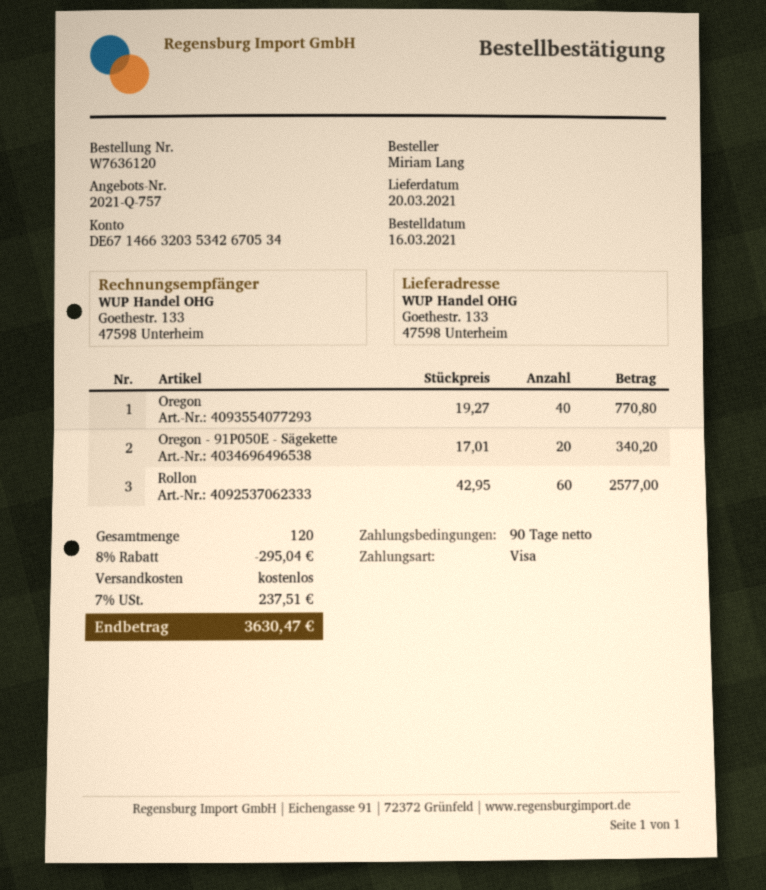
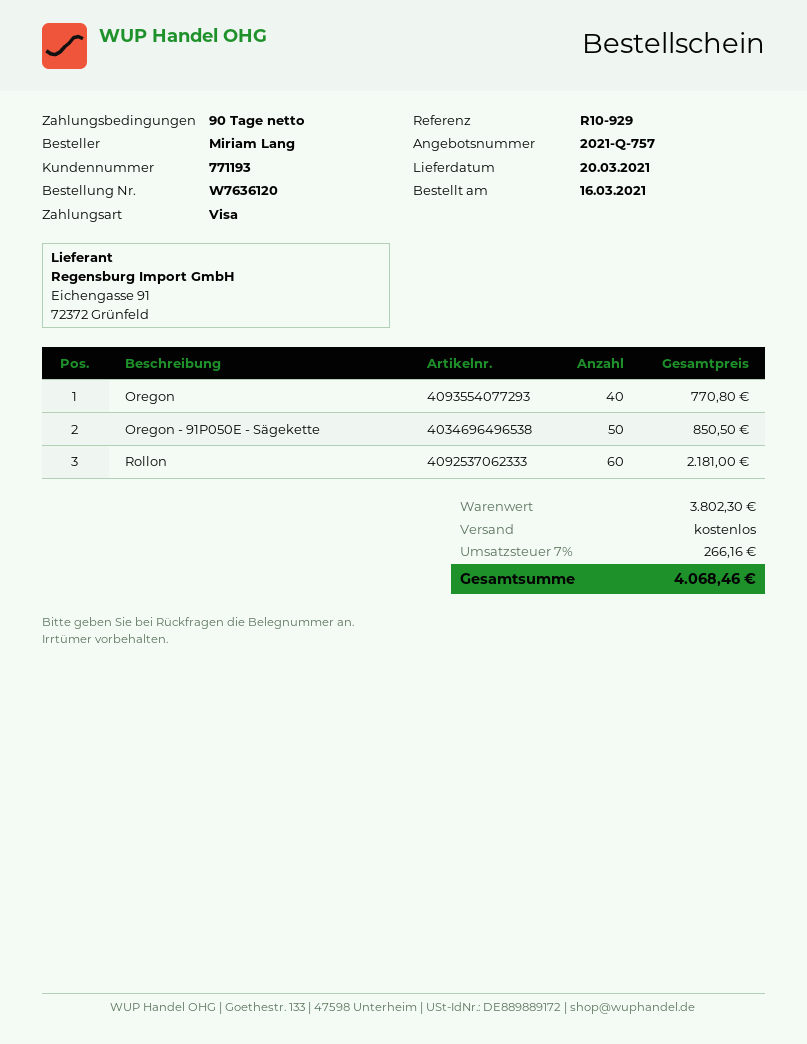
Oregon - 91P050E - Sägekette: 20 for 340.20 -> 50 for 850.50
Rollon: 60 for 2577.00 -> 60 for 2181.00
discount: 8% = 295.04 -> none
tax: 7% = 237.51 -> 7% = 266.16
total: 3630.47 -> 4068.46

